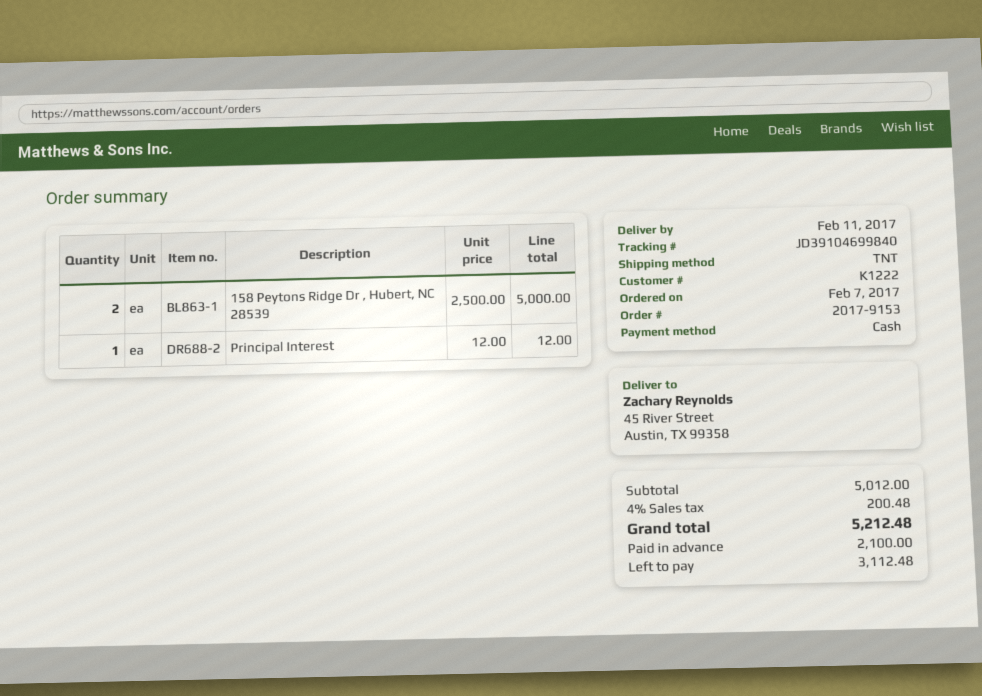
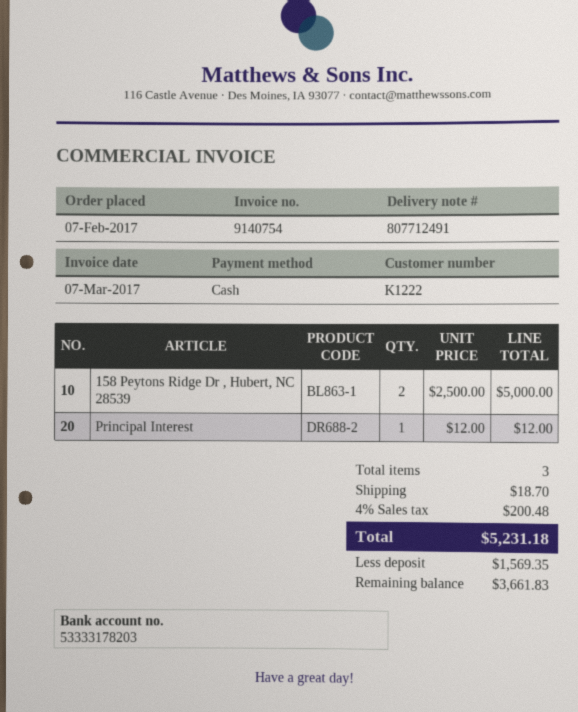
shipping: none -> 18.70
total: 5212.48 -> 5231.18
deposit: 2100.00 -> 1569.35
balance: 3112.48 -> 3661.83

